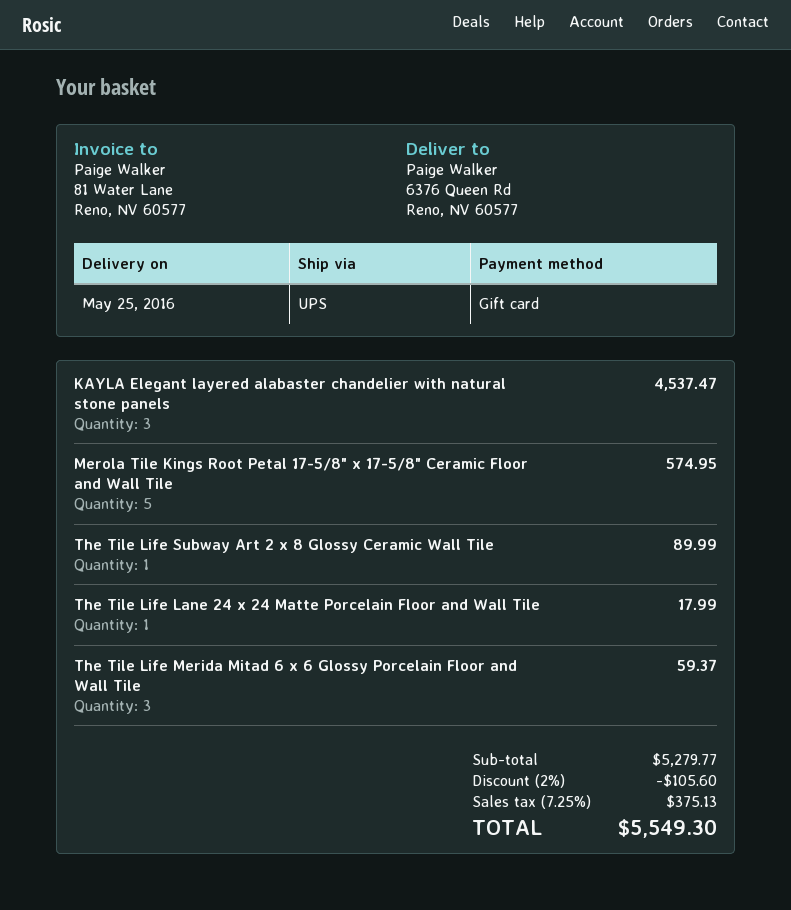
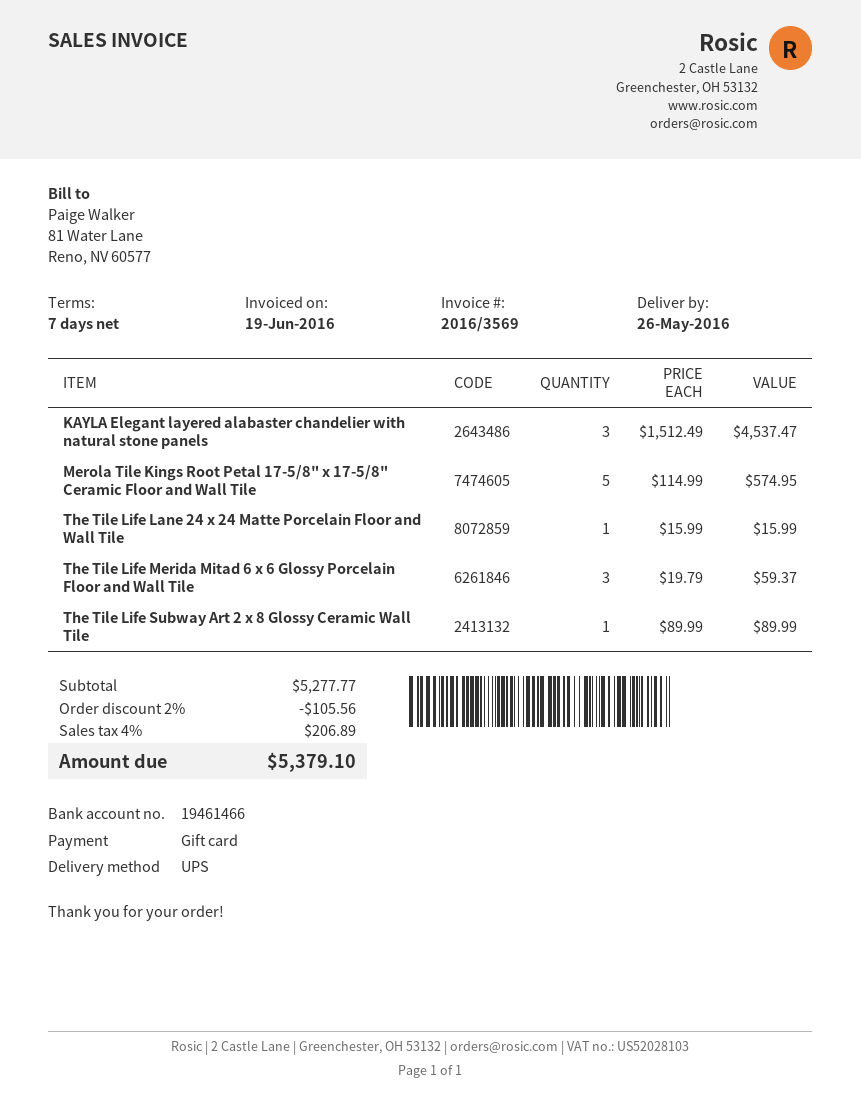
delivery date: 2016-05-25 -> 2016-05-26
The Tile Life Lane 24 x 24 Matte Porcelain Floor and Wall Tile: 1 for 17.99 -> 1 for 15.99
subtotal: 5279.77 -> 5277.77
discount: 2% = 105.60 -> 2% = 105.56
tax: 7.25% = 375.13 -> 4% = 206.89
total: 5549.30 -> 5379.10

